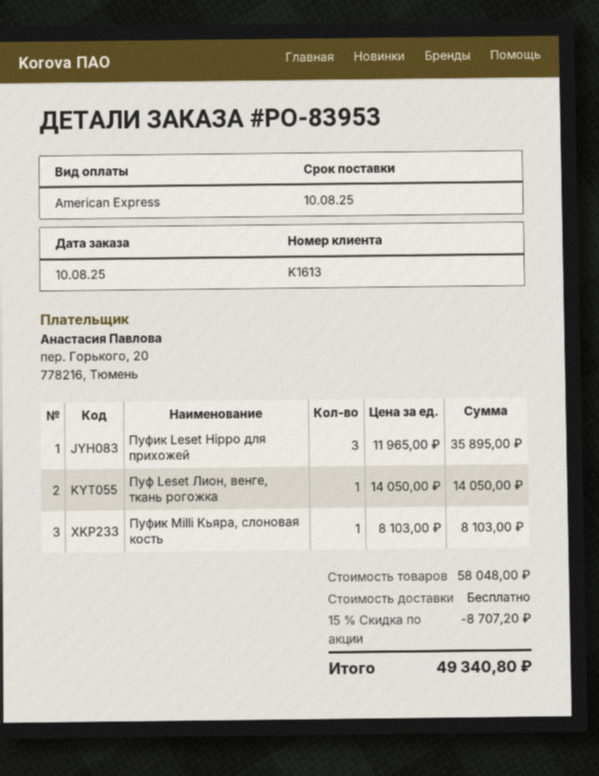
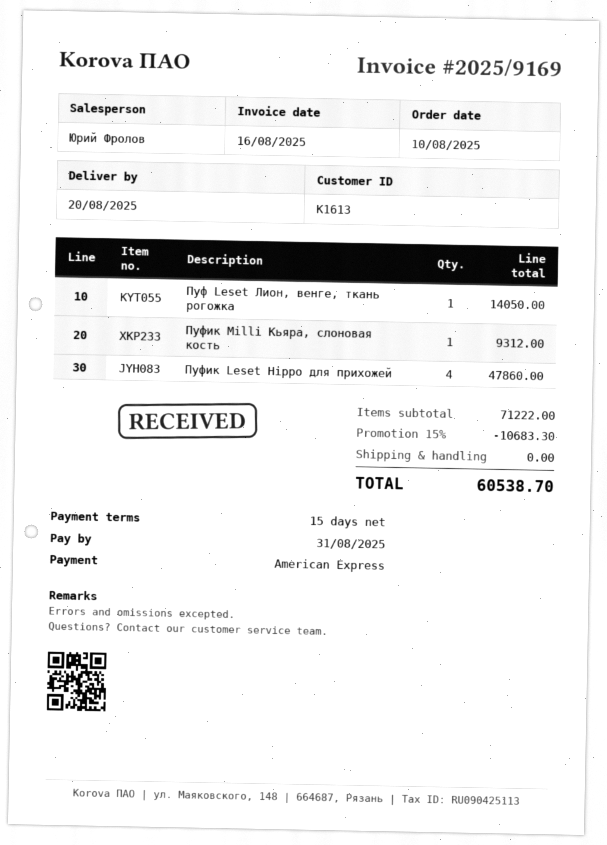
delivery date: 2025-08-10 -> 2025-08-20
Пуфик Leset Hippo для прихожей: 3 for 35895.00 -> 4 for 47860.00
Пуфик Milli Кьяра, слоновая кость: 1 for 8103.00 -> 1 for 9312.00
subtotal: 58048.00 -> 71222.00
discount: 15% = 8707.20 -> 15% = 10683.30
total: 49340.80 -> 60538.70

